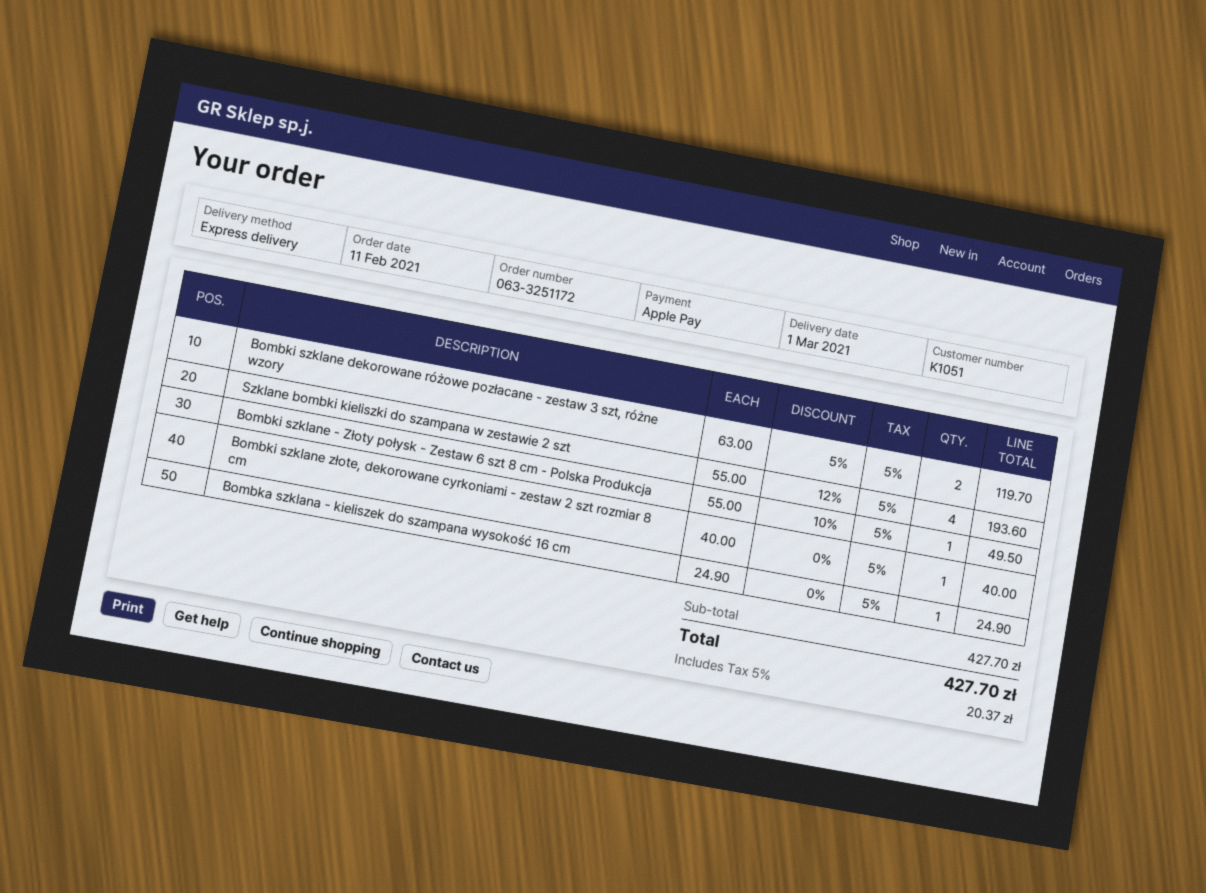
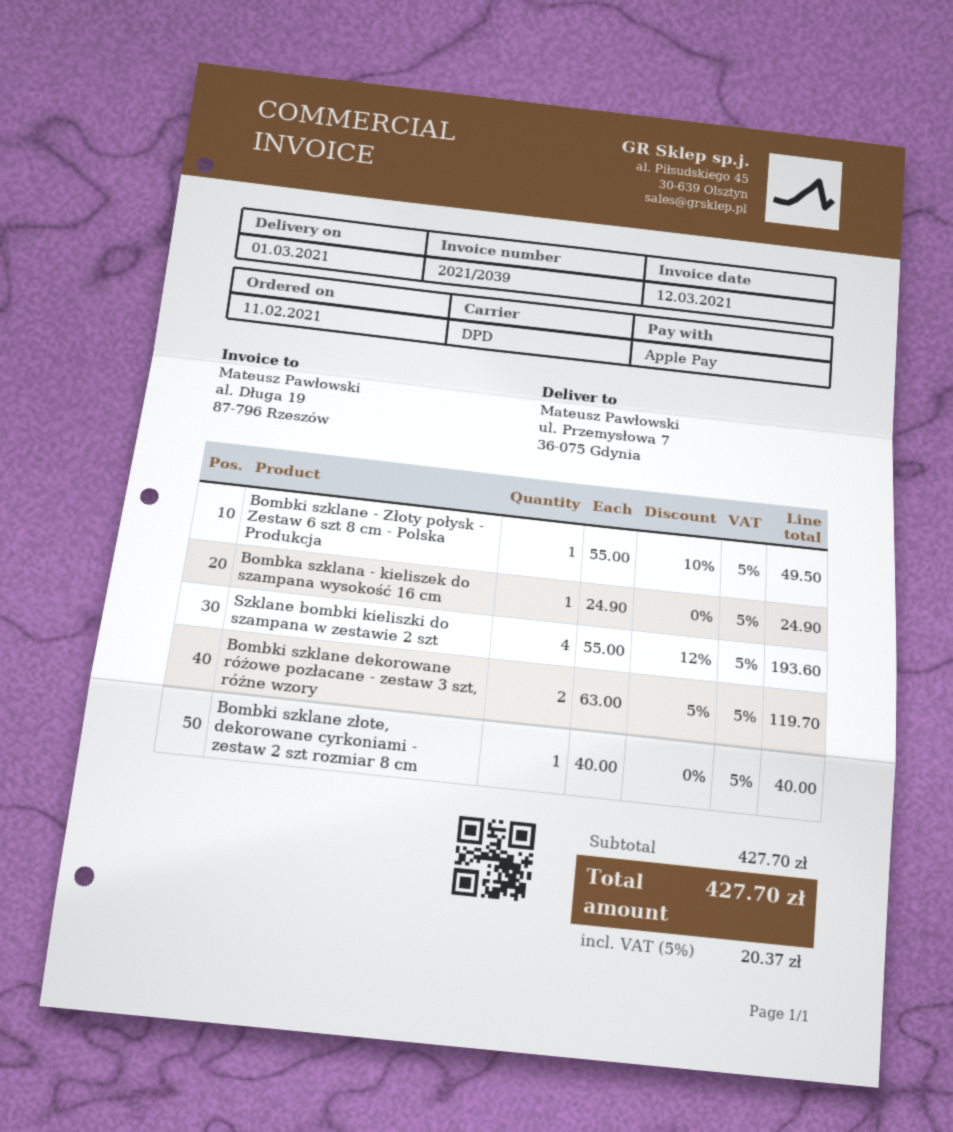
shipping method: express -> DPD

